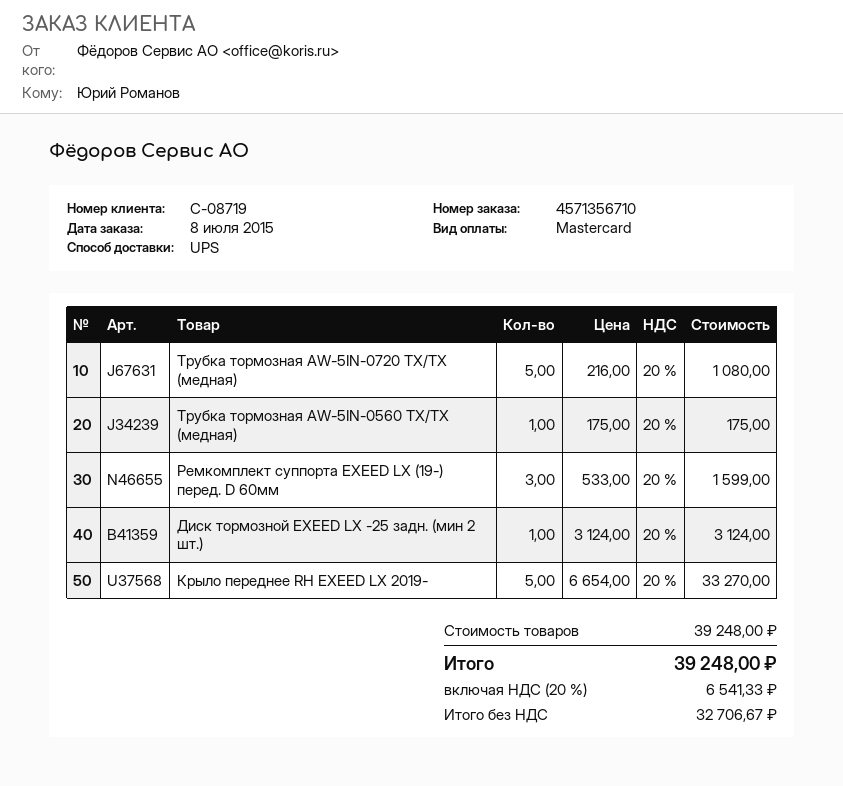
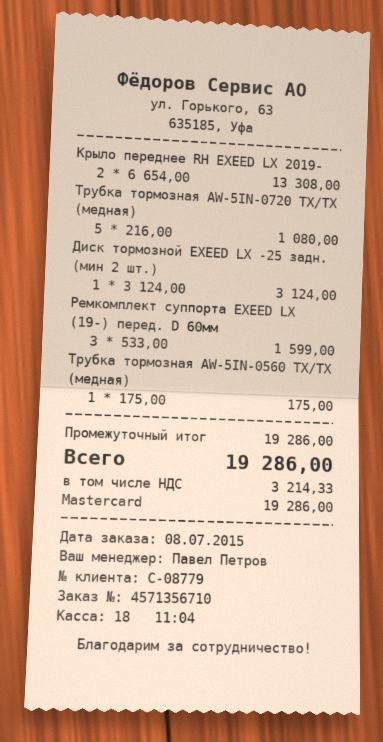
customer number: C-08719 -> C-08779
Крыло переднее RH EXEED LX 2019-: 5 x 6654.00 = 33270.00 -> 2 x 6654.00 = 13308.00
subtotal: 39248.00 -> 19286.00
tax: 6541.33 -> 3214.33
total: 39248.00 -> 19286.00

